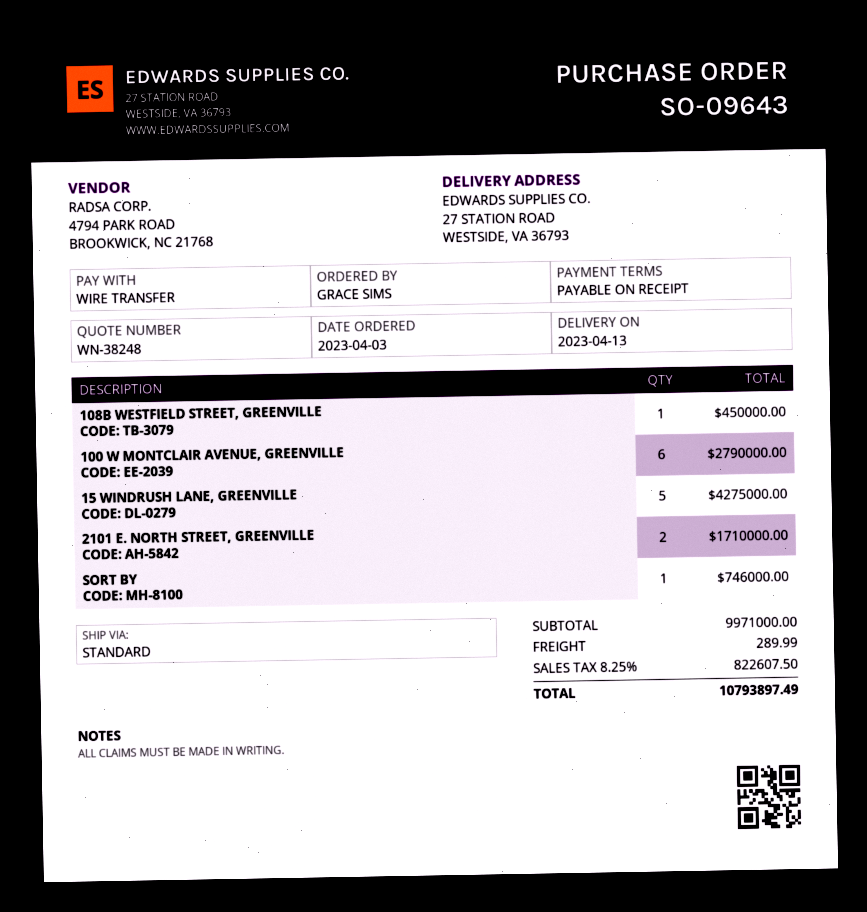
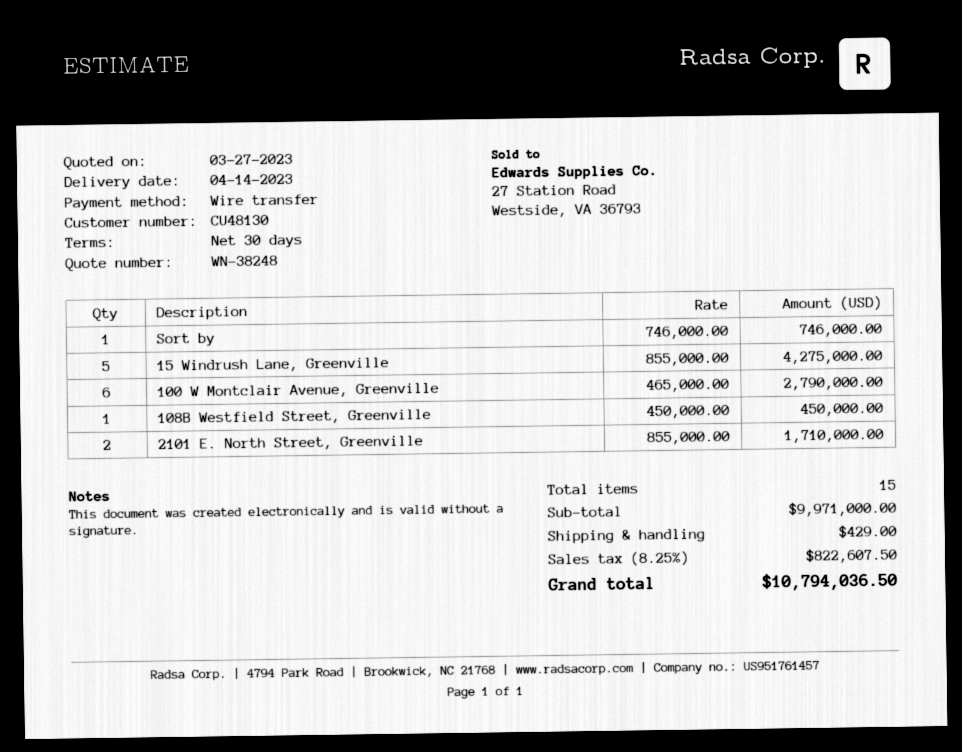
delivery date: 2023-04-13 -> 2023-04-14
payment terms: on receipt -> 30 days
shipping: 289.99 -> 429.00
total: 10793897.49 -> 10794036.50

